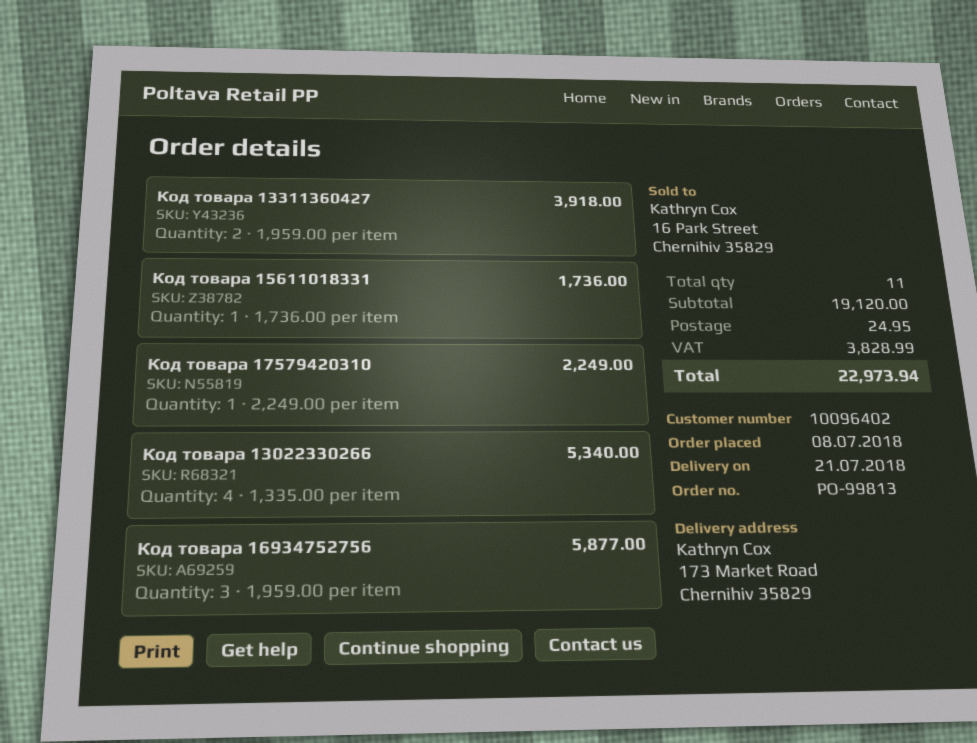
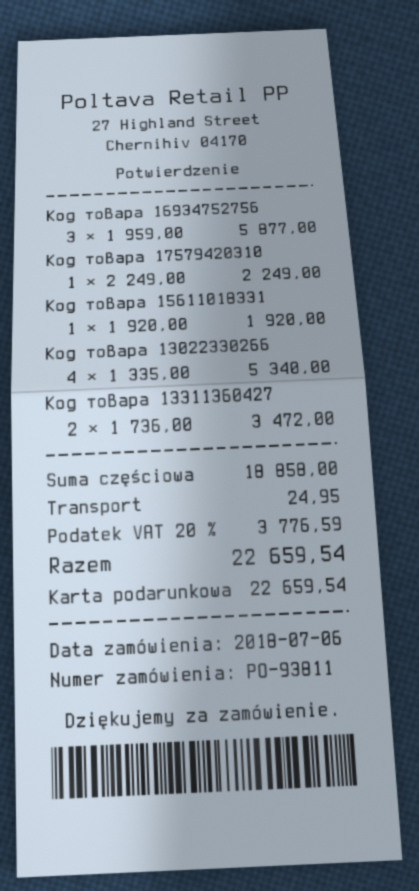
order number: PO-99813 -> PO-93811
order date: 2018-07-08 -> 2018-07-06
Код товара 13311360427: 2 x 1959.00 = 3918.00 -> 2 x 1736.00 = 3472.00
Код товара 15611018331: 1 x 1736.00 = 1736.00 -> 1 x 1920.00 = 1920.00
subtotal: 19120.00 -> 18858.00
tax: 3828.99 -> 3776.59
total: 22973.94 -> 22659.54

